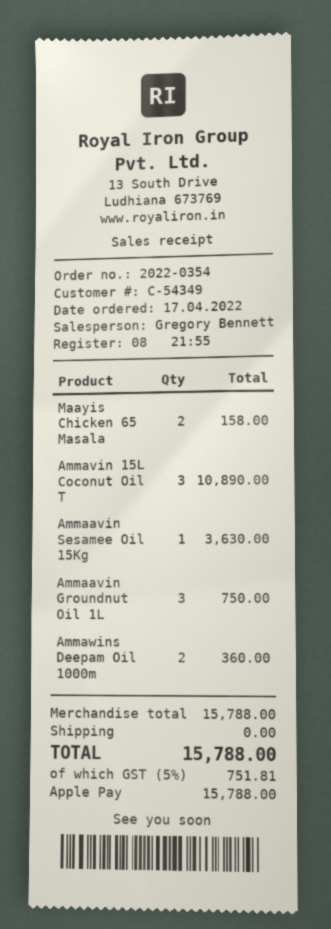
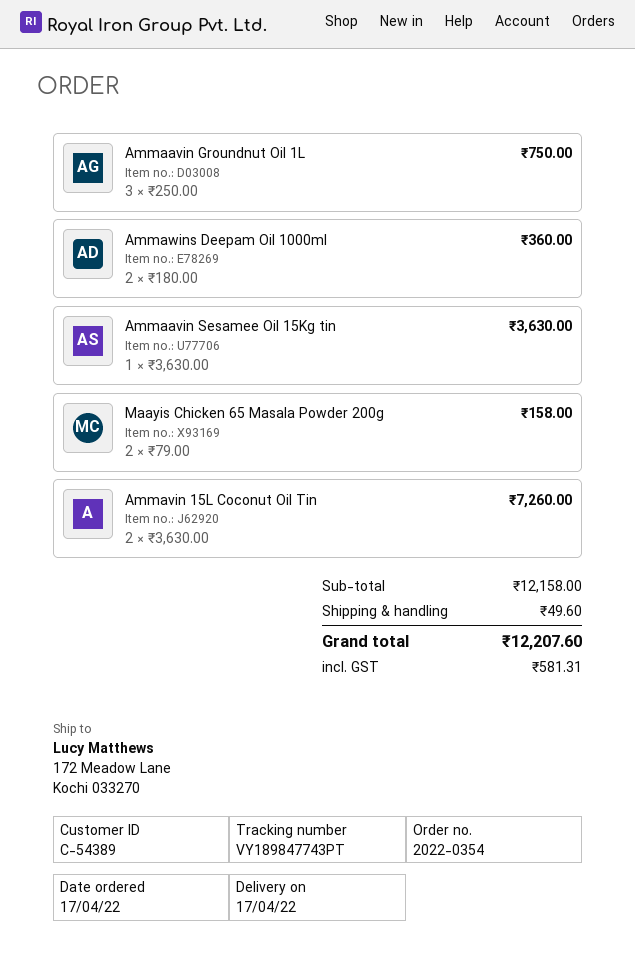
customer number: C-54349 -> C-54389
Ammavin 15L Coconut Oil T: 3 for 10890.00 -> 2 for 7260.00
subtotal: 15788.00 -> 12158.00
shipping: 0.00 -> 49.60
tax: 751.81 -> 581.31
total: 15788.00 -> 12207.60

